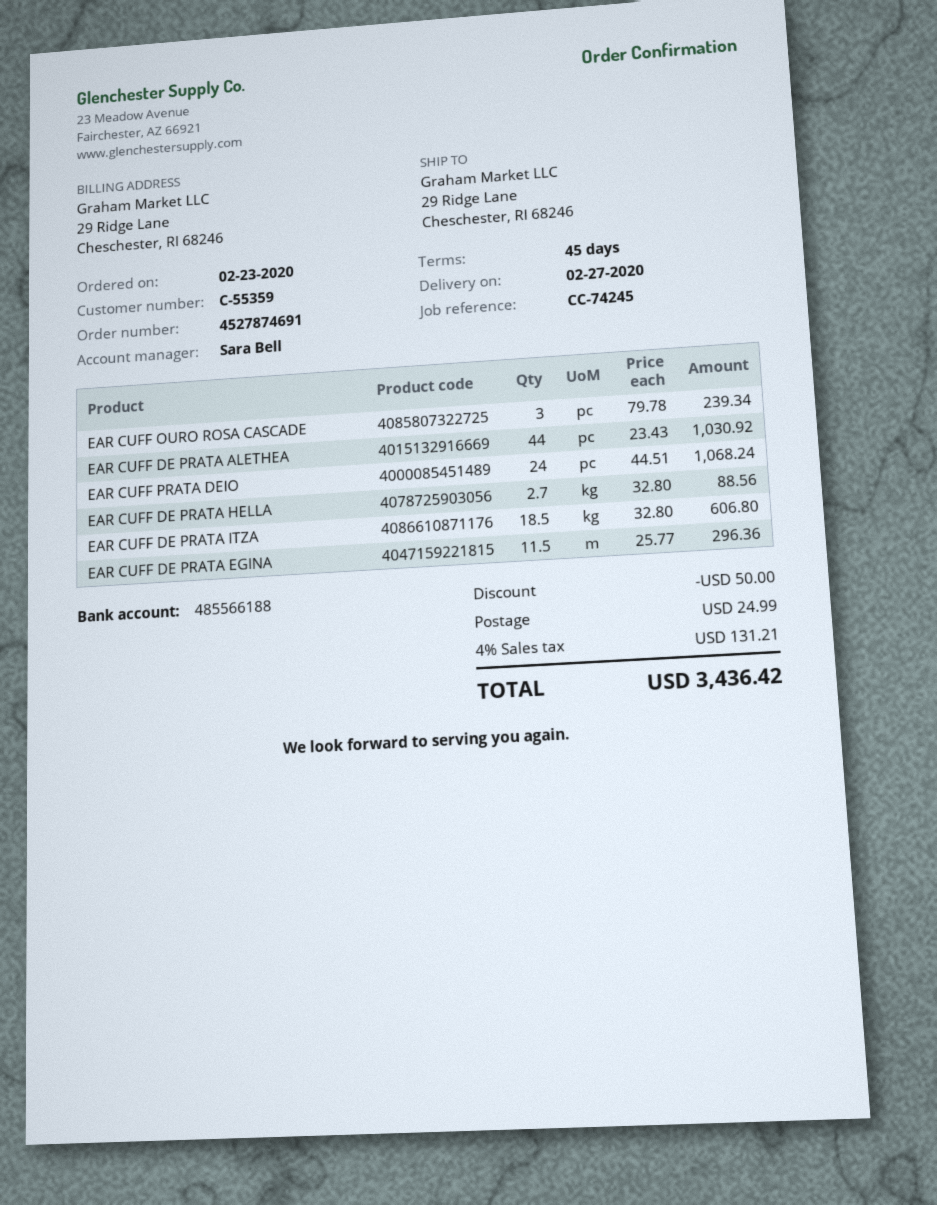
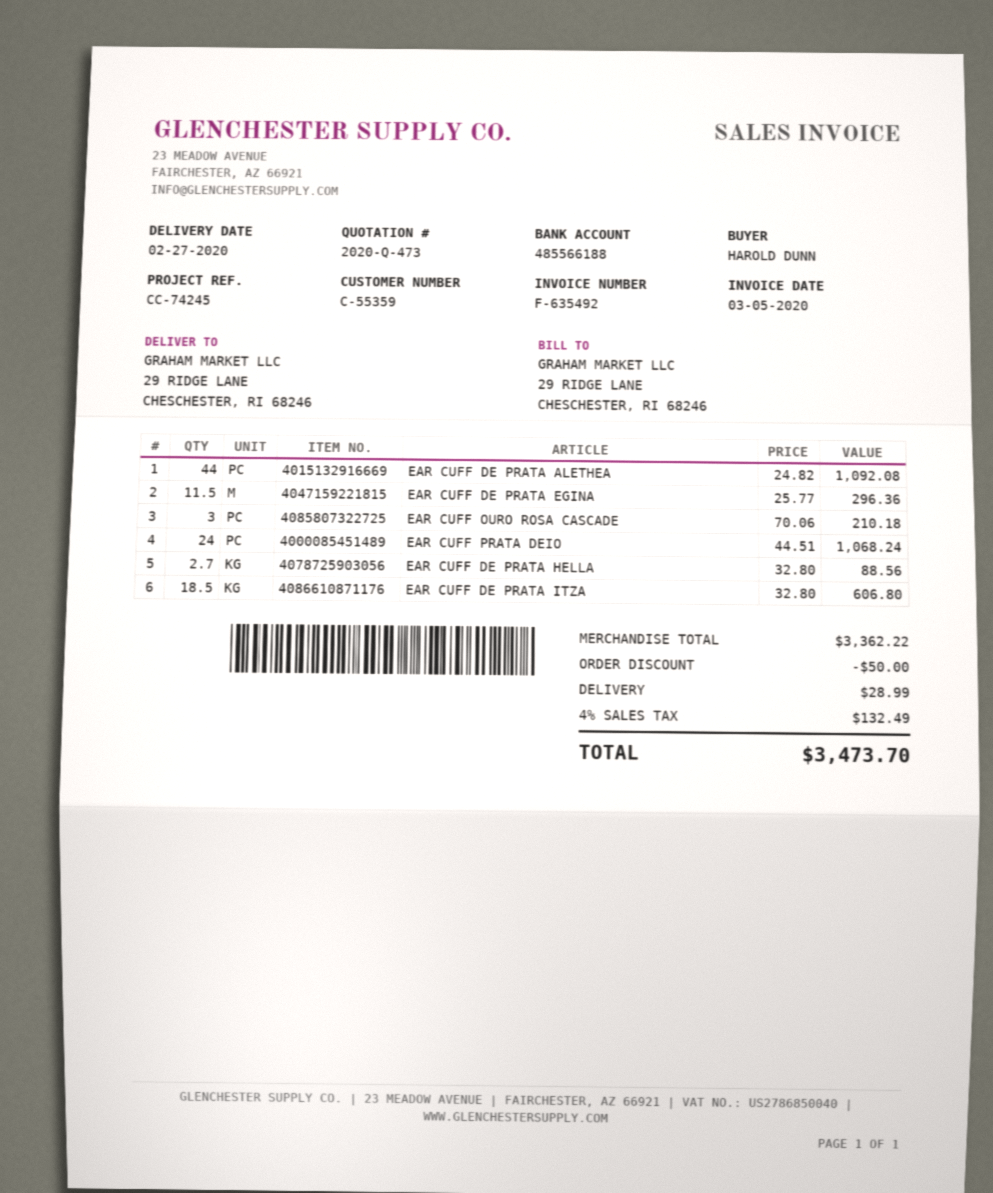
EAR CUFF OURO ROSA CASCADE: 3 x 79.78 = 239.34 -> 3 x 70.06 = 210.18
EAR CUFF DE PRATA ALETHEA: 44 x 23.43 = 1030.92 -> 44 x 24.82 = 1092.08
shipping: 24.99 -> 28.99
tax: 4% = 131.21 -> 4% = 132.49
total: 3436.42 -> 3473.70

